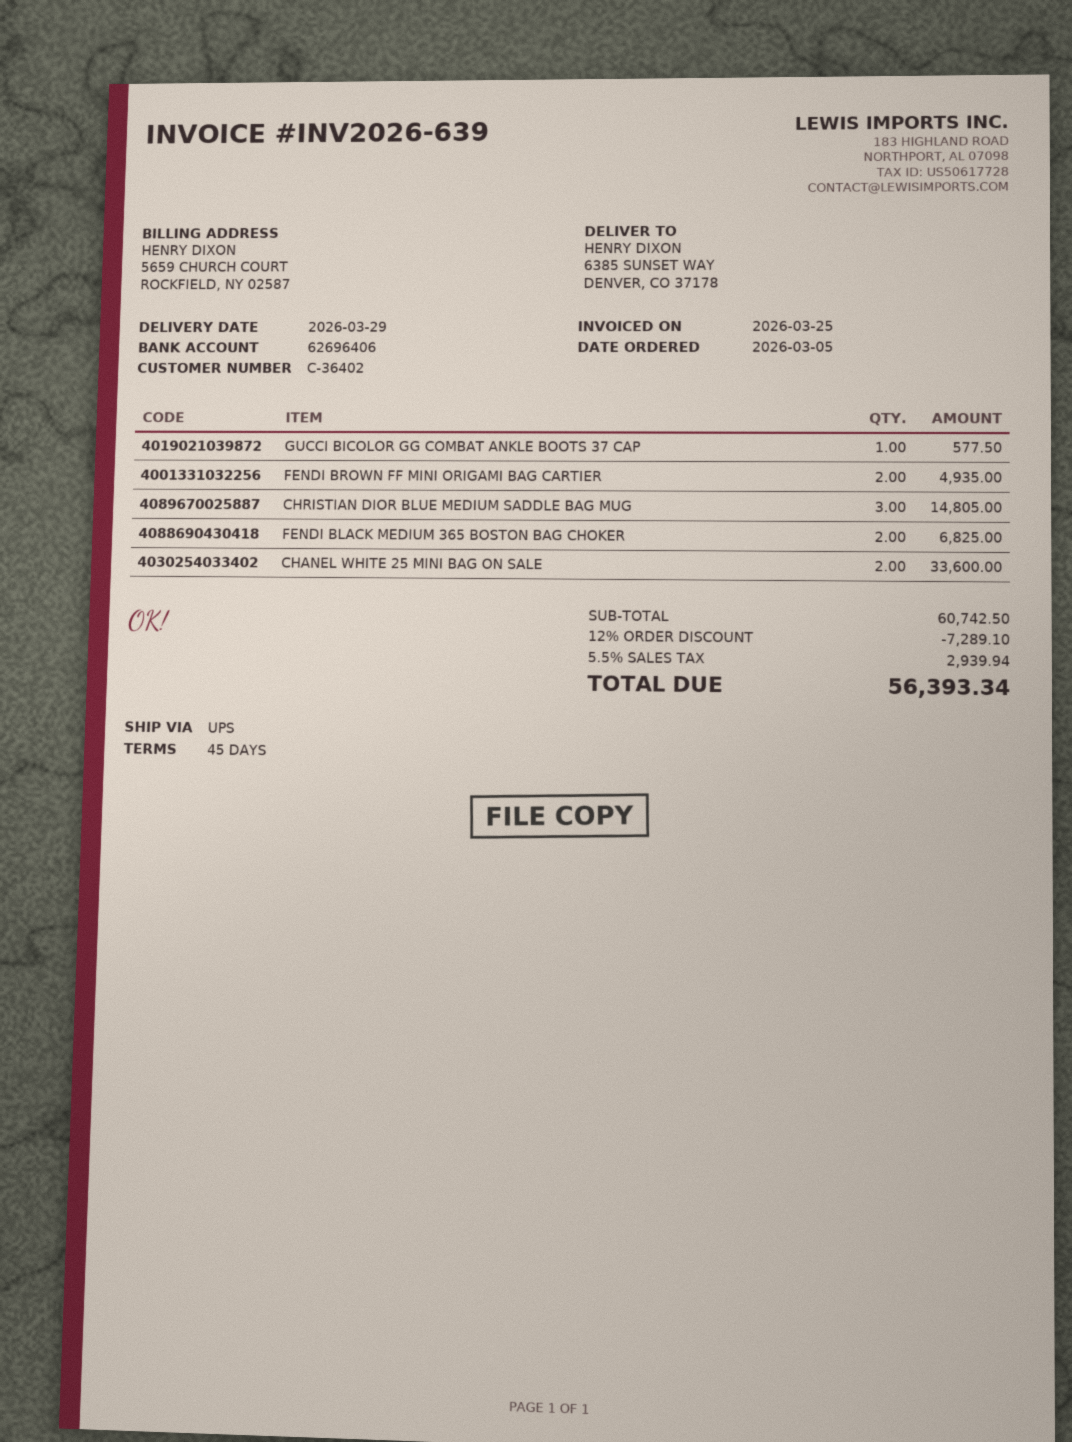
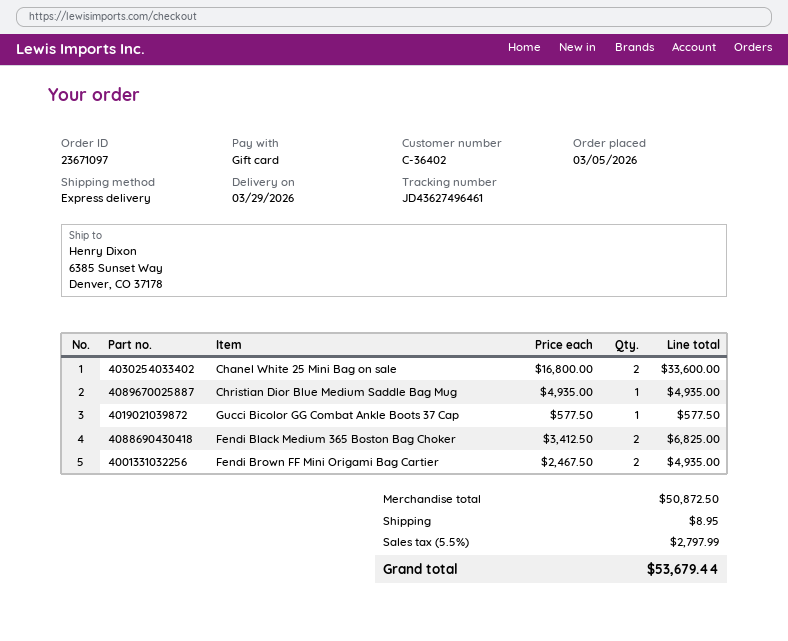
shipping method: UPS -> express
CHRISTIAN DIOR BLUE MEDIUM SADDLE BAG MUG: 3 for 14805.00 -> 1 for 4935.00
subtotal: 60742.50 -> 50872.50
discount: 12% = 7289.10 -> none
shipping: none -> 8.95
tax: 5.5% = 2939.94 -> 5.5% = 2797.99
total: 56393.34 -> 53679.44

